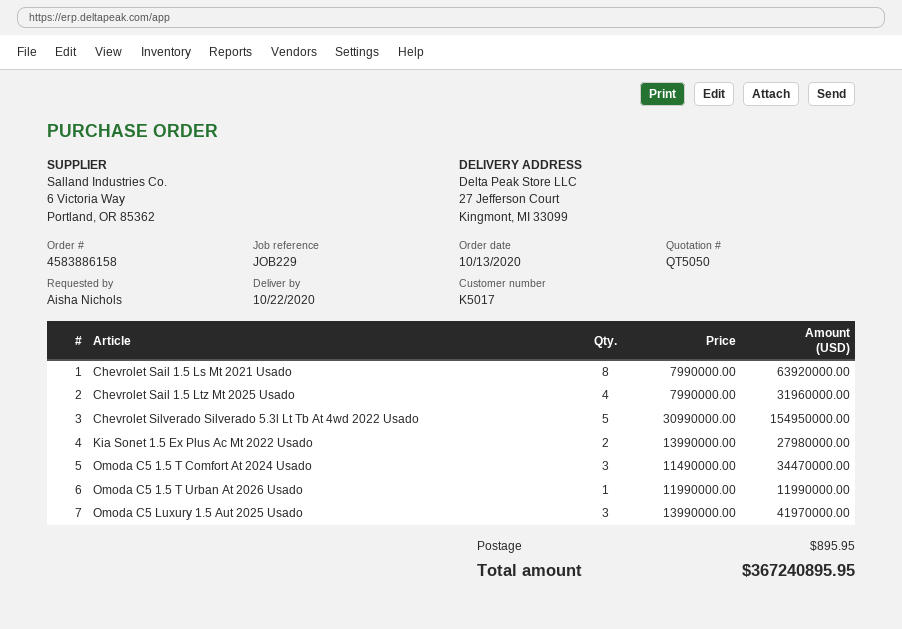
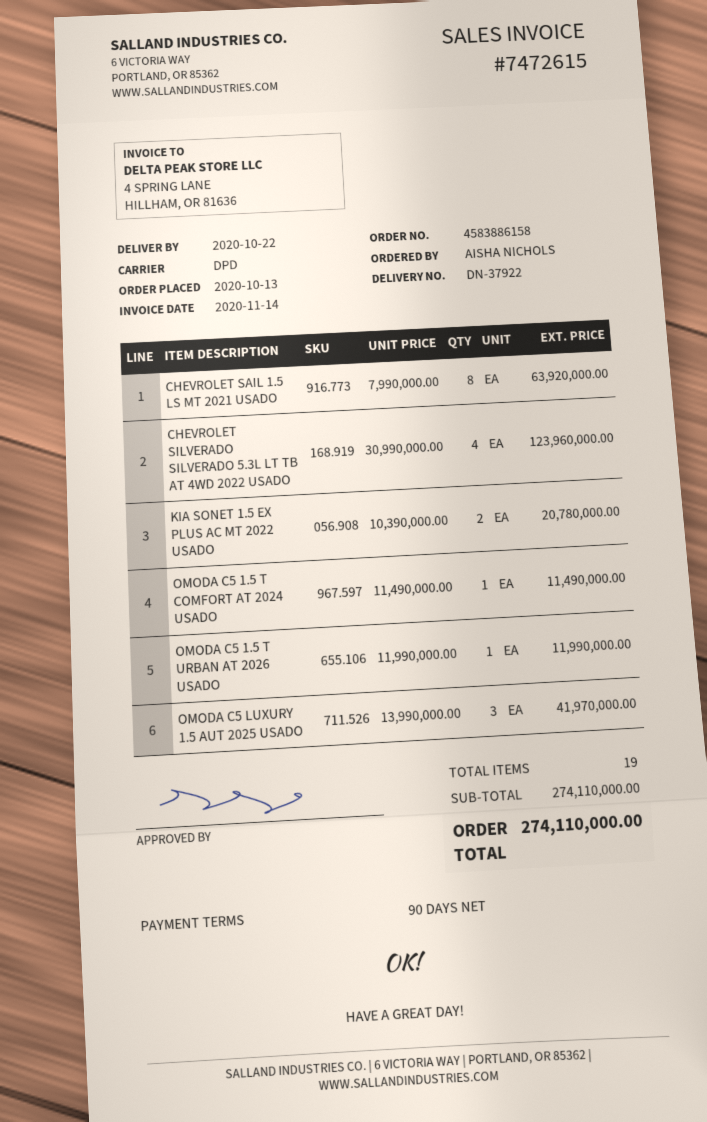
Chevrolet Sail 1.5 Ltz Mt 2025 Usado: 4 x 7990000.00 = 31960000.00 -> none
Chevrolet Silverado Silverado 5.3l Lt Tb At 4wd 2022 Usado: 5 x 30990000.00 = 154950000.00 -> 4 x 30990000.00 = 123960000.00
Kia Sonet 1.5 Ex Plus Ac Mt 2022 Usado: 2 x 13990000.00 = 27980000.00 -> 2 x 10390000.00 = 20780000.00
Omoda C5 1.5 T Comfort At 2024 Usado: 3 x 11490000.00 = 34470000.00 -> 1 x 11490000.00 = 11490000.00
shipping: 895.95 -> none
total: 367240895.95 -> 274110000.00

